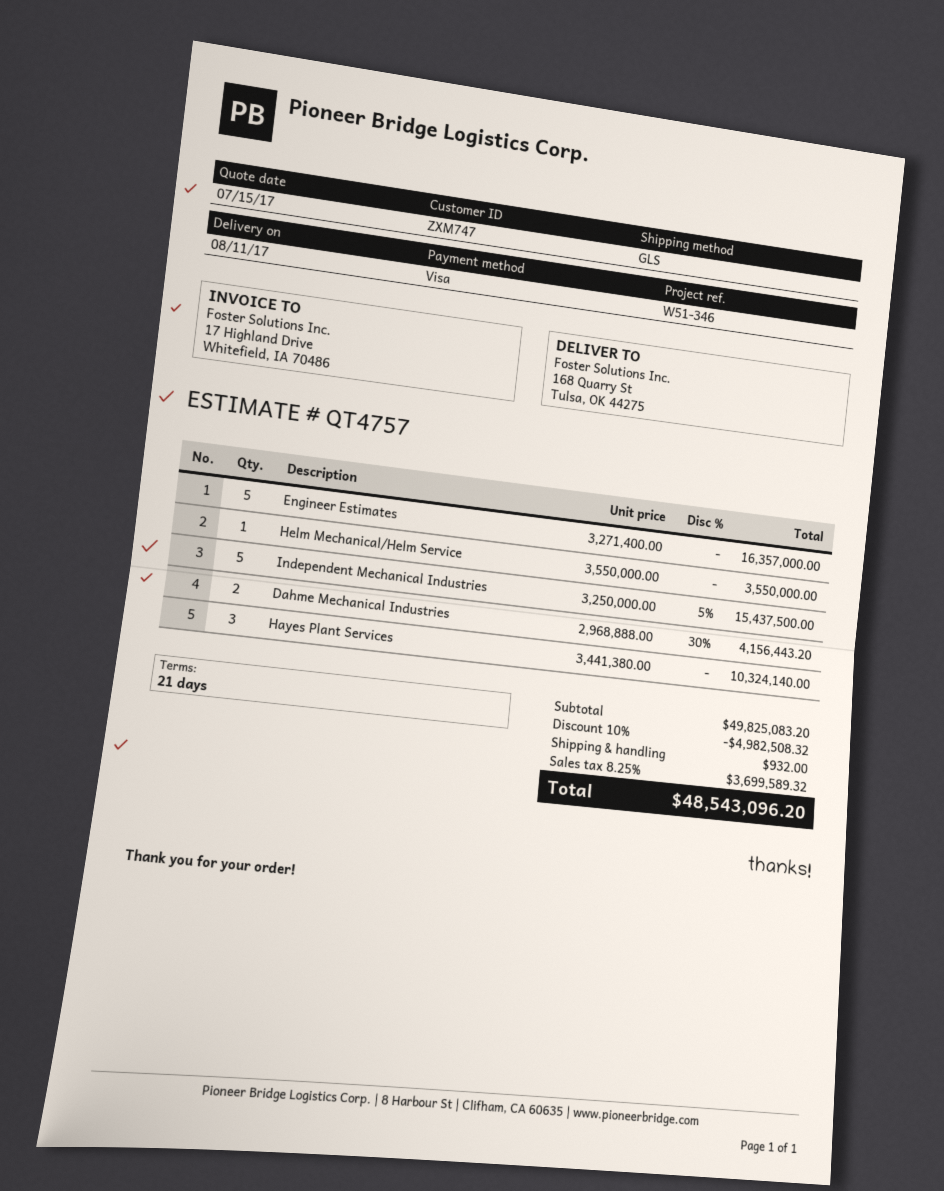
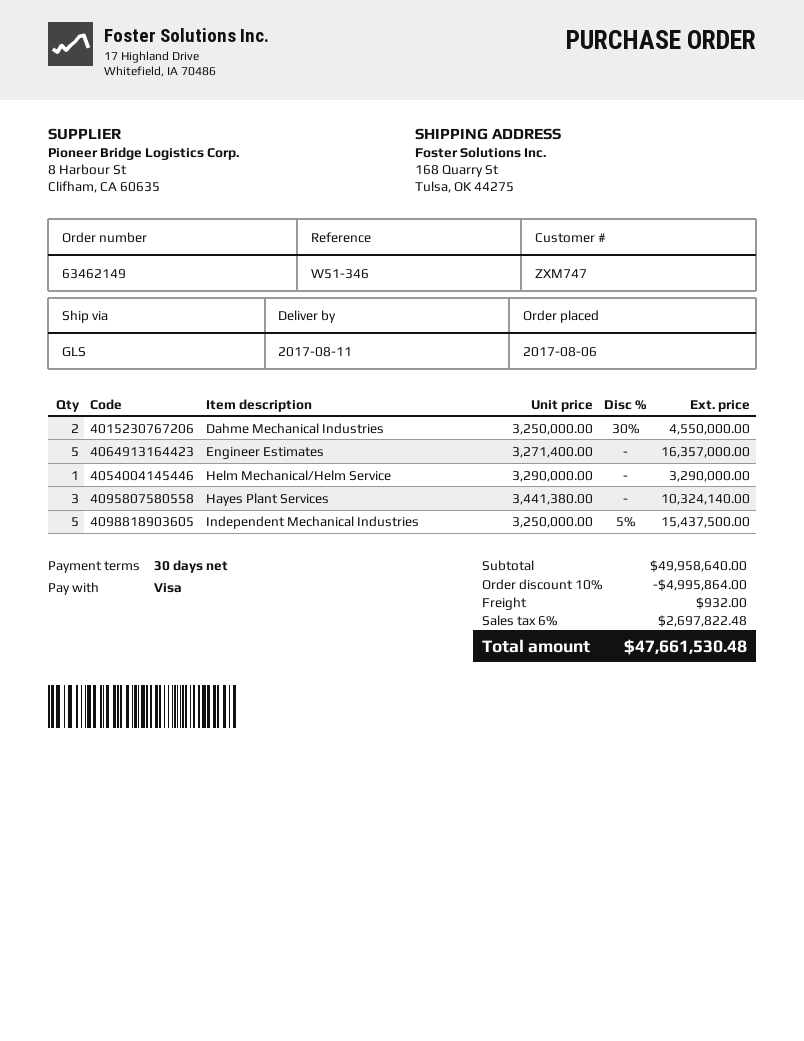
payment terms: 21 days -> 30 days
Helm Mechanical/Helm Service: 1 x 3550000.00 = 3550000.00 -> 1 x 3290000.00 = 3290000.00
Dahme Mechanical Industries: 2 x 2968888.00 - 30% = 4156443.20 -> 2 x 3250000.00 - 30% = 4550000.00
subtotal: 49825083.20 -> 49958640.00
discount: 10% = 4982508.32 -> 10% = 4995864.00
tax: 8.25% = 3699589.32 -> 6% = 2697822.48
total: 48543096.20 -> 47661530.48

